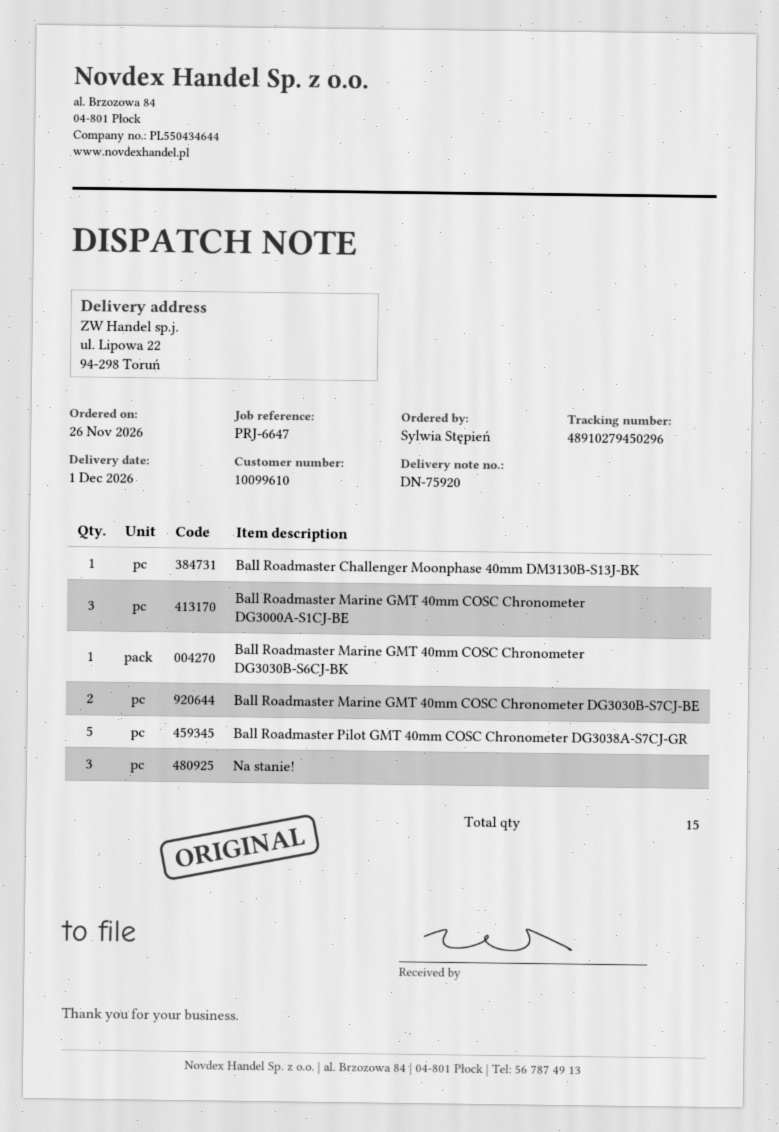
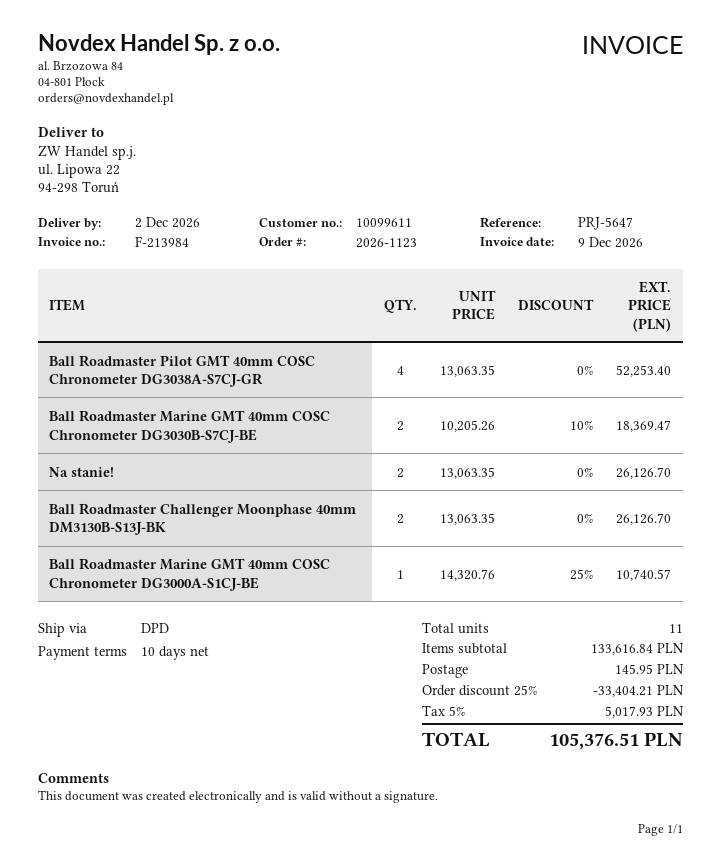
delivery date: 2026-12-01 -> 2026-12-02
customer number: 10099610 -> 10099611
reference: PRJ-6647 -> PRJ-5647
Ball Roadmaster Challenger Moonphase 40mm DM3130B-S13J-BK: 1 -> 2
Ball Roadmaster Marine GMT 40mm COSC Chronometer DG3000A-S1CJ-BE: 3 -> 1
Ball Roadmaster Marine GMT 40mm COSC Chronometer DG3030B-S6CJ-BK: 1 -> none
Ball Roadmaster Pilot GMT 40mm COSC Chronometer DG3038A-S7CJ-GR: 5 -> 4
Na stanie!: 3 -> 2
total quantity: 15 -> 11

